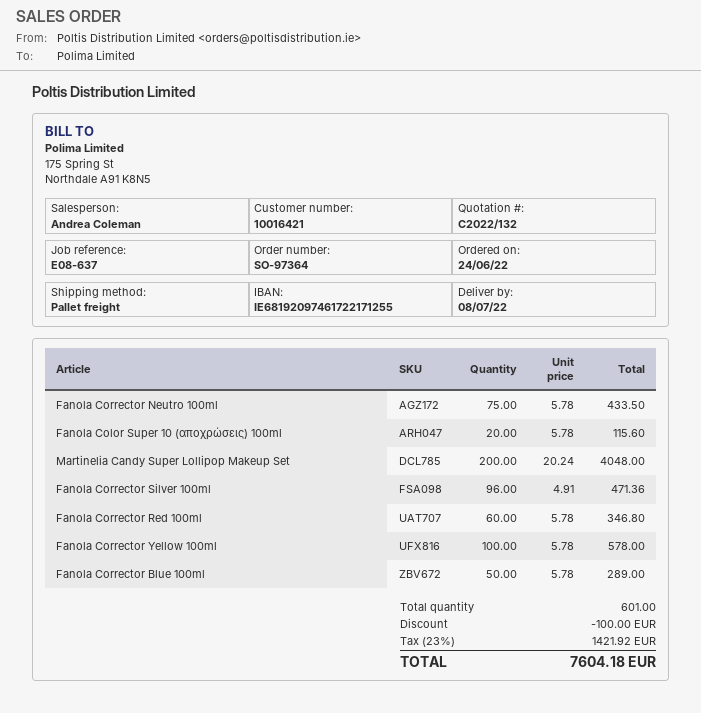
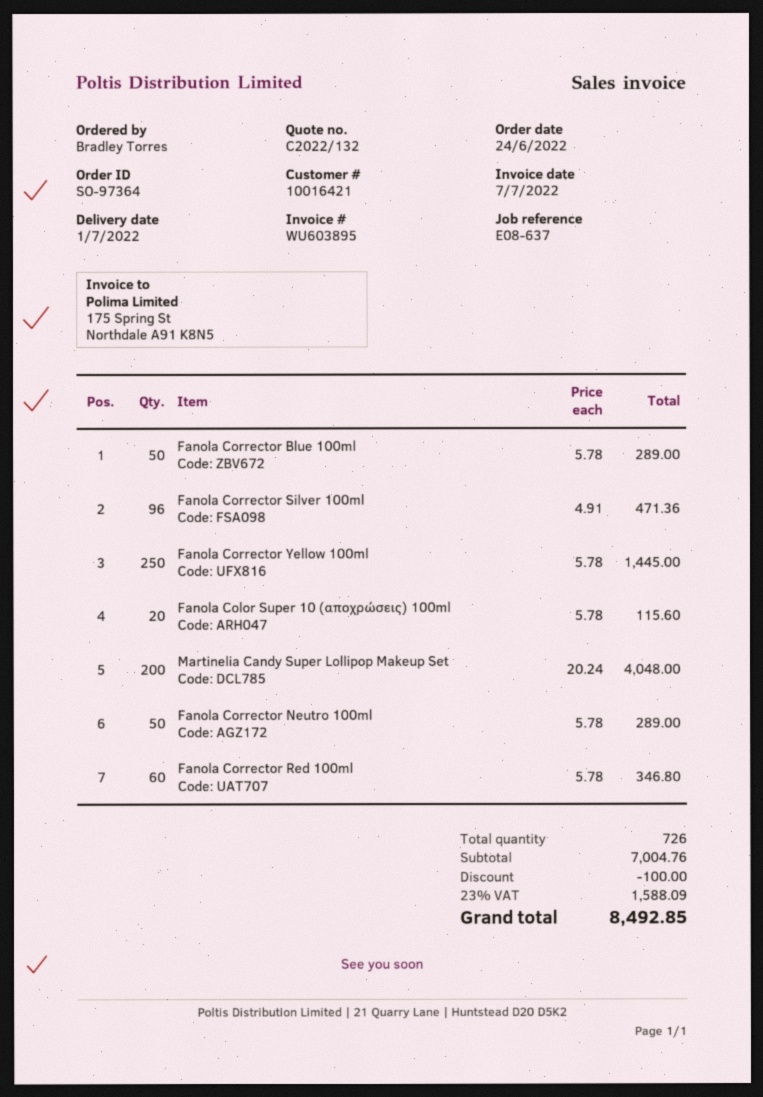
delivery date: 2022-07-08 -> 2022-07-01
Fanola Corrector Neutro 100ml: 75 x 5.78 = 433.50 -> 50 x 5.78 = 289.00
Fanola Corrector Yellow 100ml: 100 x 5.78 = 578.00 -> 250 x 5.78 = 1445.00
total quantity: 601 -> 726
tax: 23% = 1421.92 -> 23% = 1588.09
total: 7604.18 -> 8492.85

